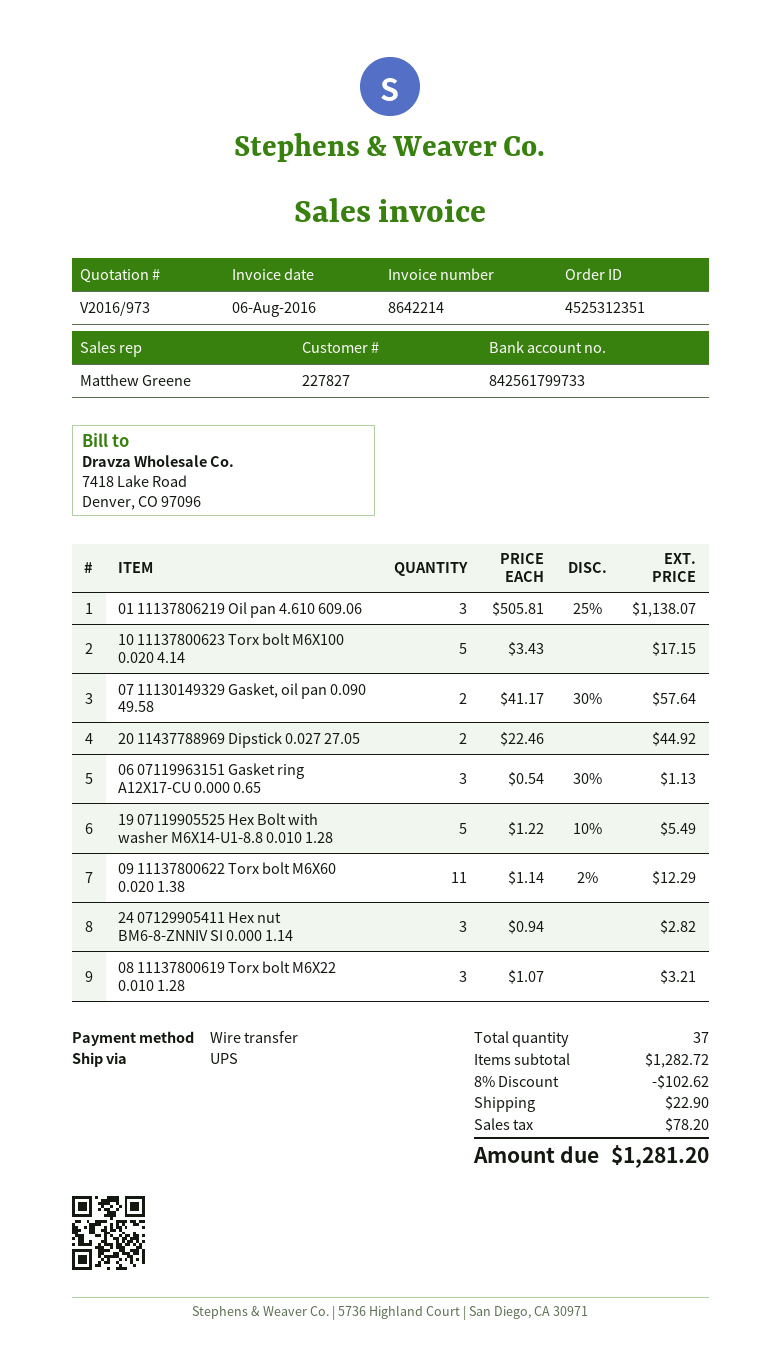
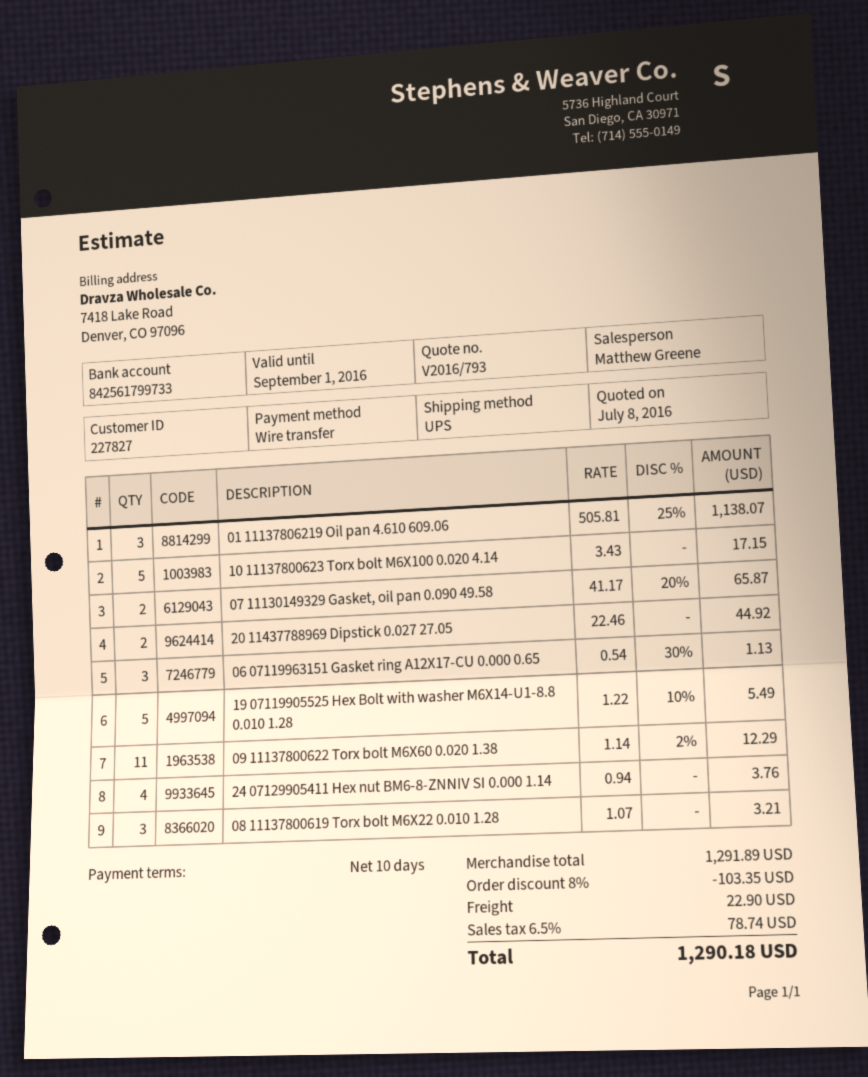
quote number: V2016/973 -> V2016/793
07 11130149329 Gasket, oil pan 0.090 49.58: 2 x 41.17 - 30% = 57.64 -> 2 x 41.17 - 20% = 65.87
24 07129905411 Hex nut BM6-8-ZNNIV SI 0.000 1.14: 3 x 0.94 = 2.82 -> 4 x 0.94 = 3.76
subtotal: 1282.72 -> 1291.89
discount: 8% = 102.62 -> 8% = 103.35
tax: 78.20 -> 78.74
total: 1281.20 -> 1290.18

